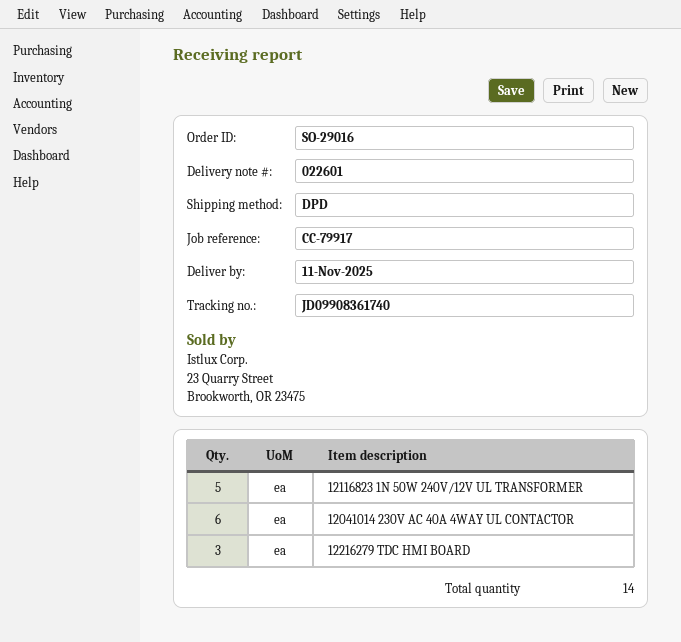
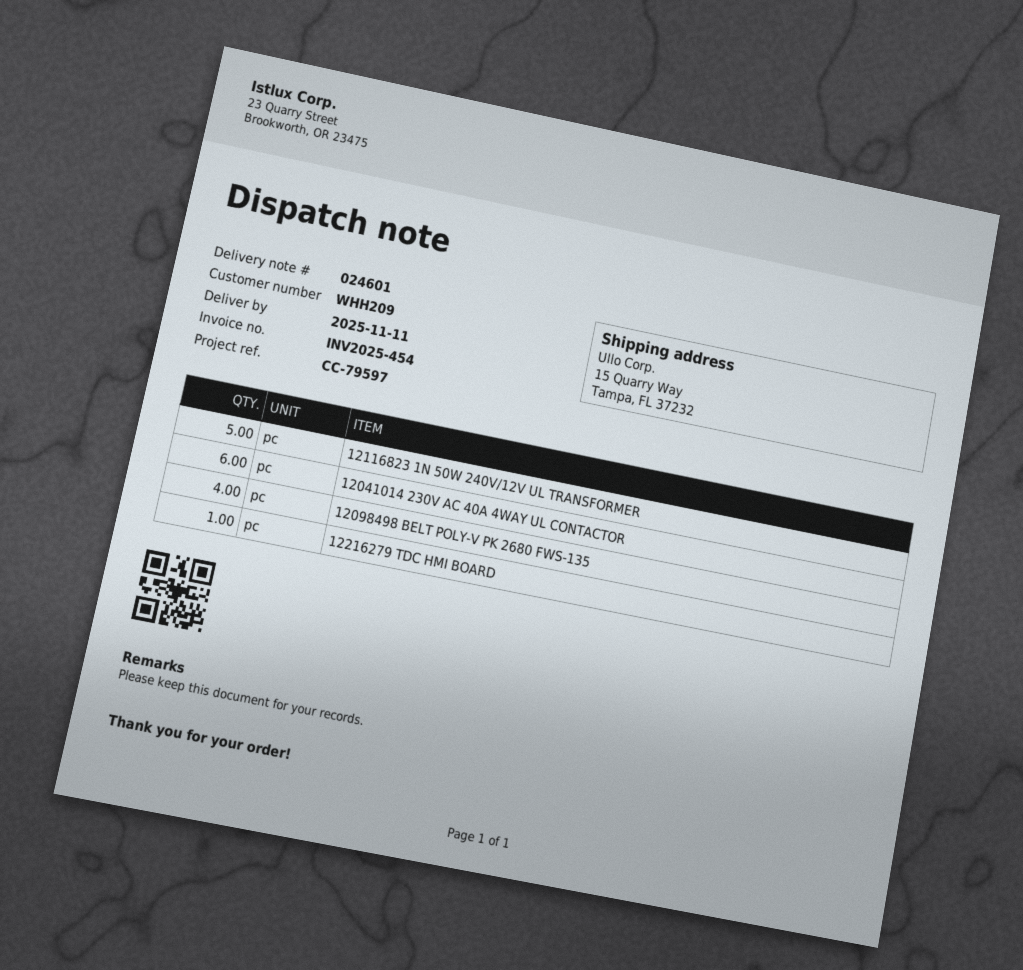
delivery note number: 022601 -> 024601
reference: CC-79917 -> CC-79597
12216279 TDC HMI BOARD: 3 -> 1
12098498 BELT POLY-V PK 2680 FWS-135: none -> 4

